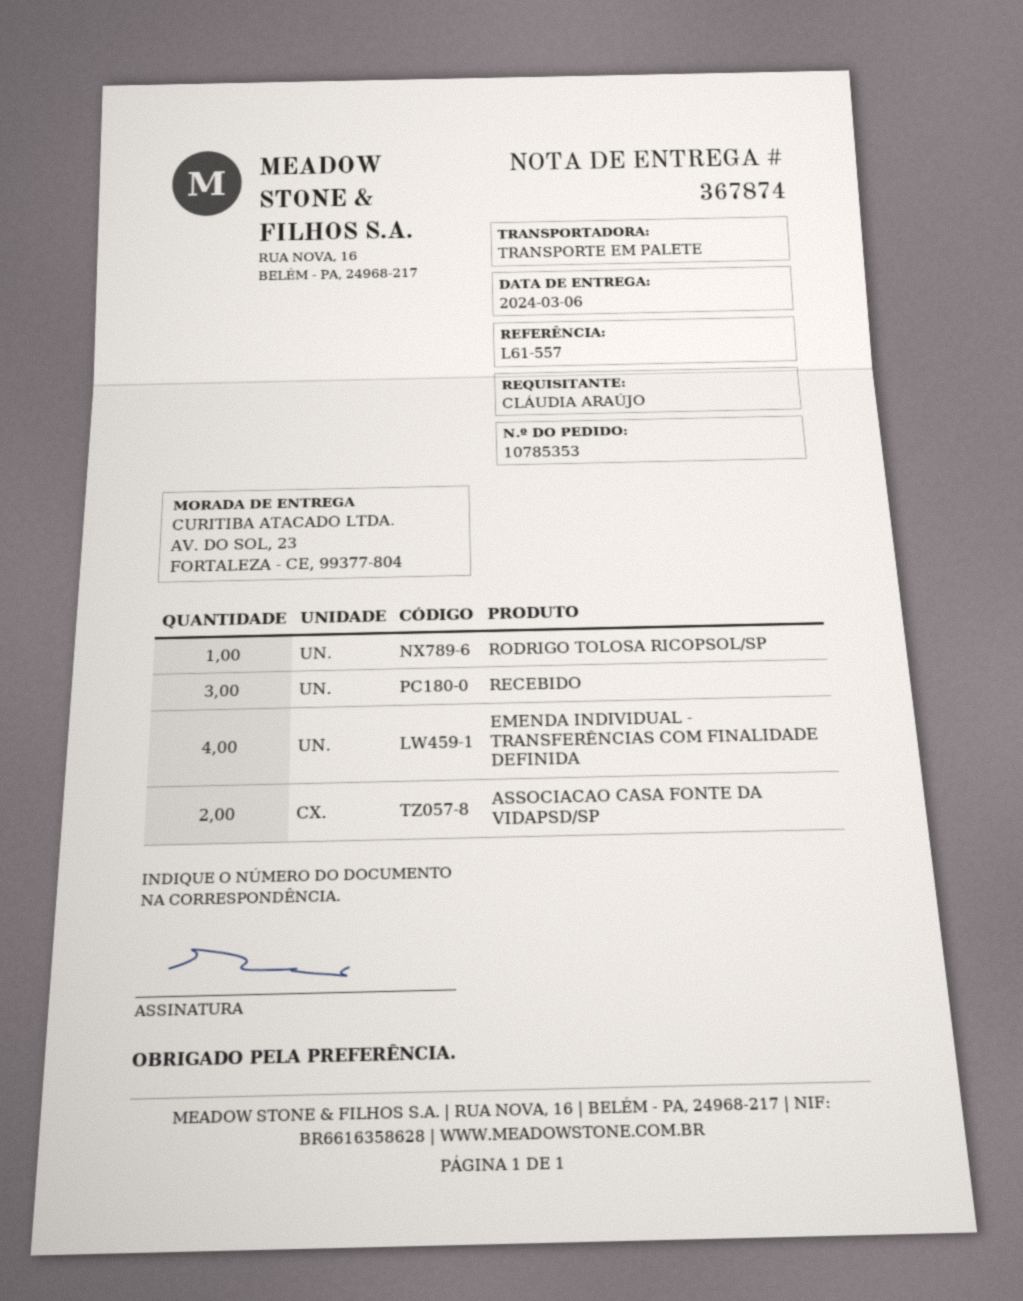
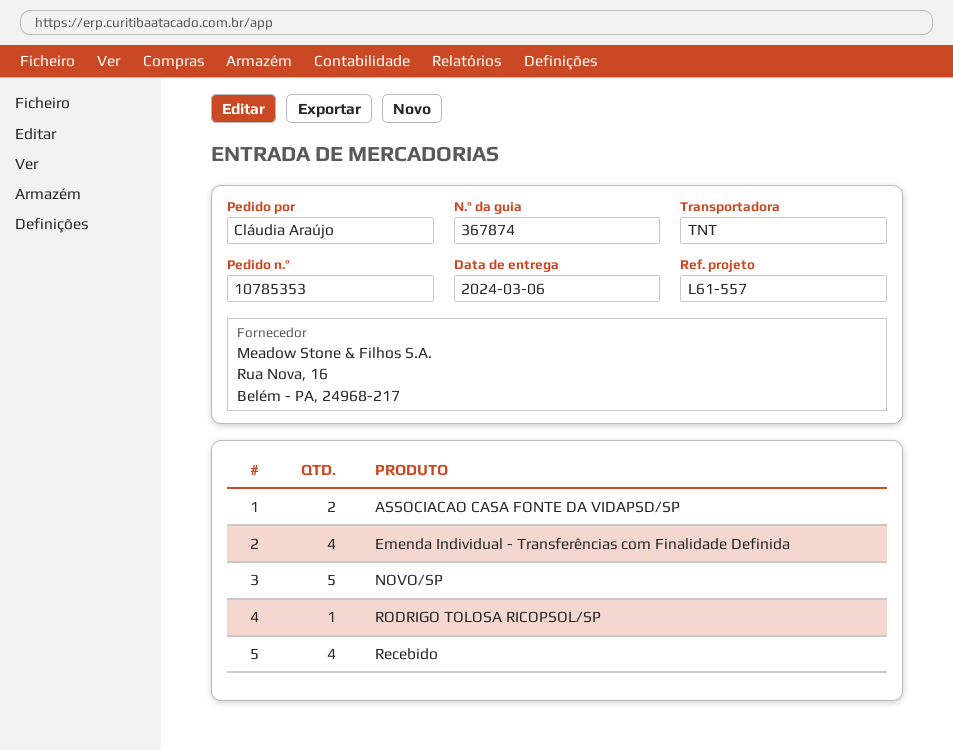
shipping method: pallet freight -> TNT
RECEBIDO: 3 -> 4
NOVO/SP: none -> 5

